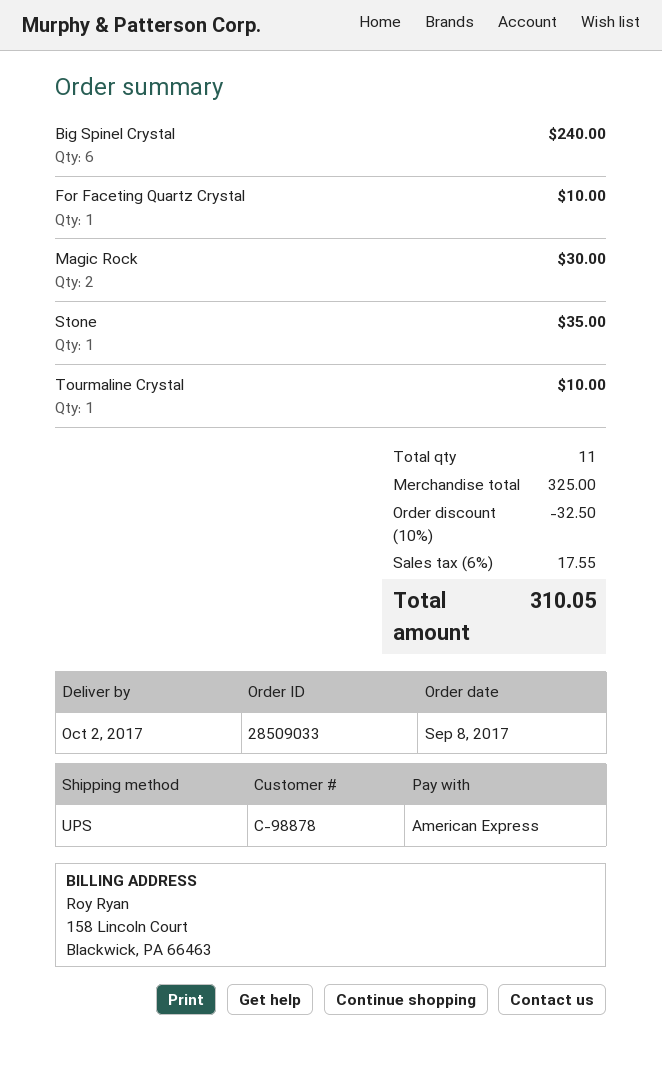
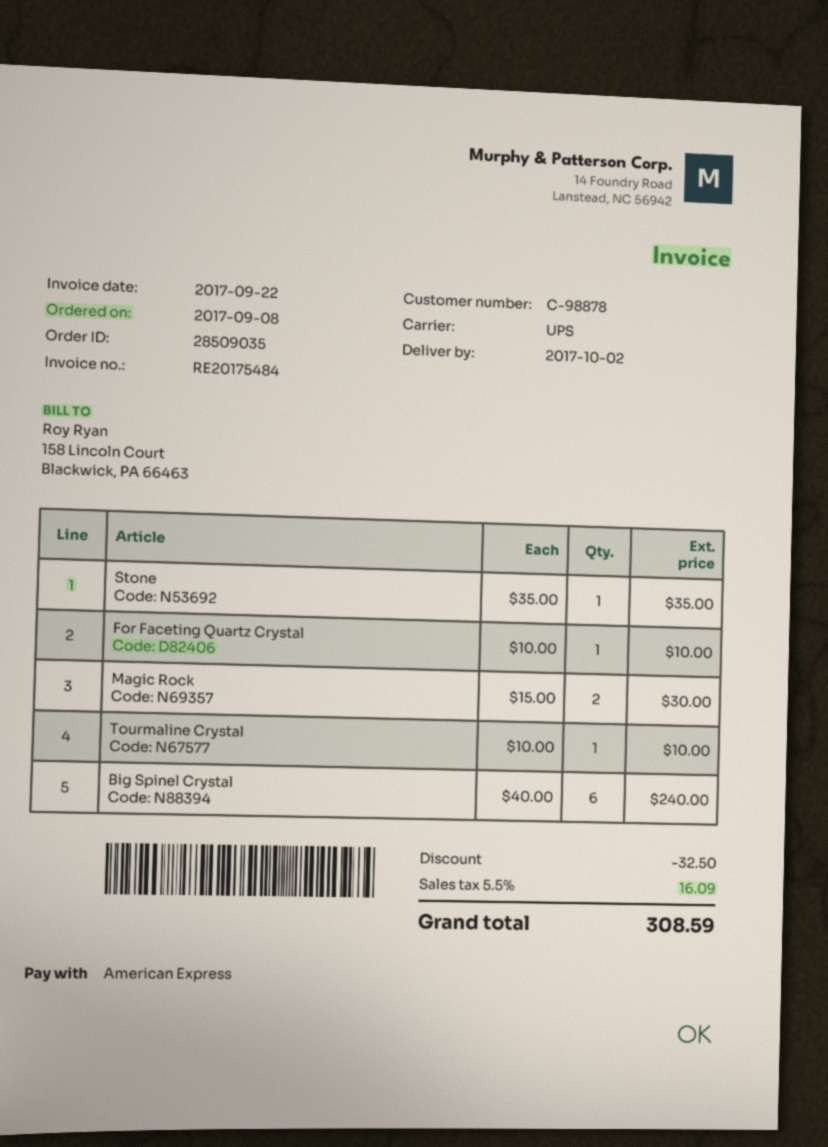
order number: 28509033 -> 28509035
tax: 6% = 17.55 -> 5.5% = 16.09
total: 310.05 -> 308.59

